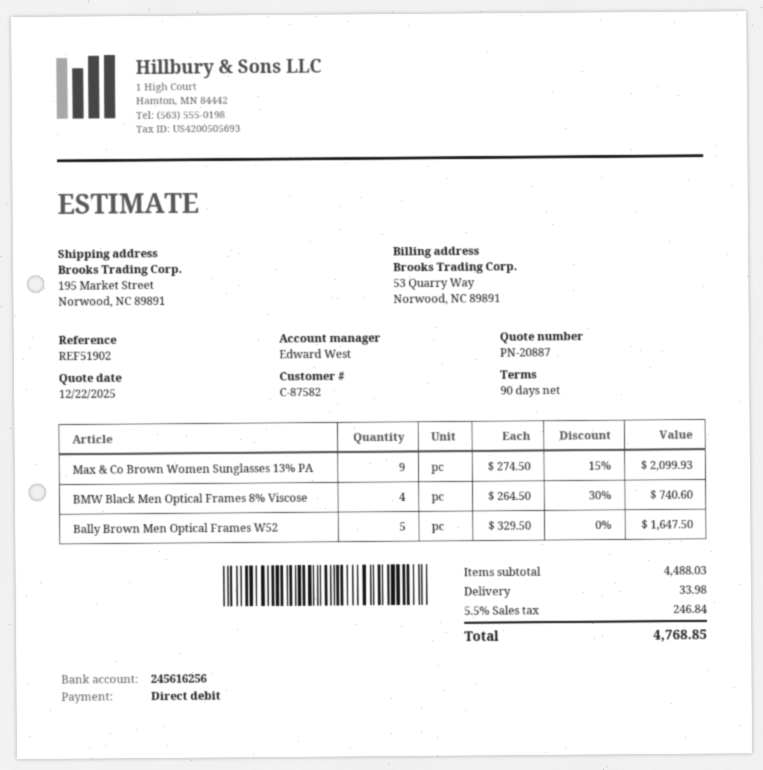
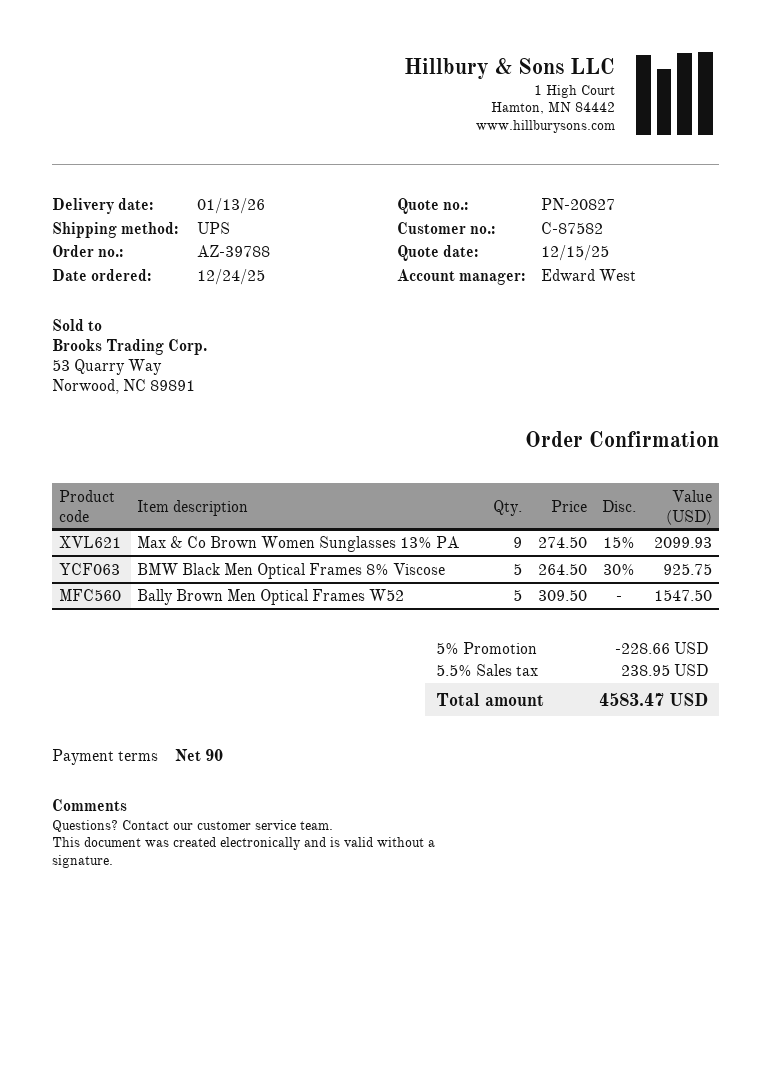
quote number: PN-20887 -> PN-20827
quote date: 2025-12-22 -> 2025-12-15
BMW Black Men Optical Frames 8% Viscose: 4 x 264.50 - 30% = 740.60 -> 5 x 264.50 - 30% = 925.75
Bally Brown Men Optical Frames W52: 5 x 329.50 = 1647.50 -> 5 x 309.50 = 1547.50
discount: none -> 5% = 228.66
shipping: 33.98 -> none
tax: 5.5% = 246.84 -> 5.5% = 238.95
total: 4768.85 -> 4583.47

